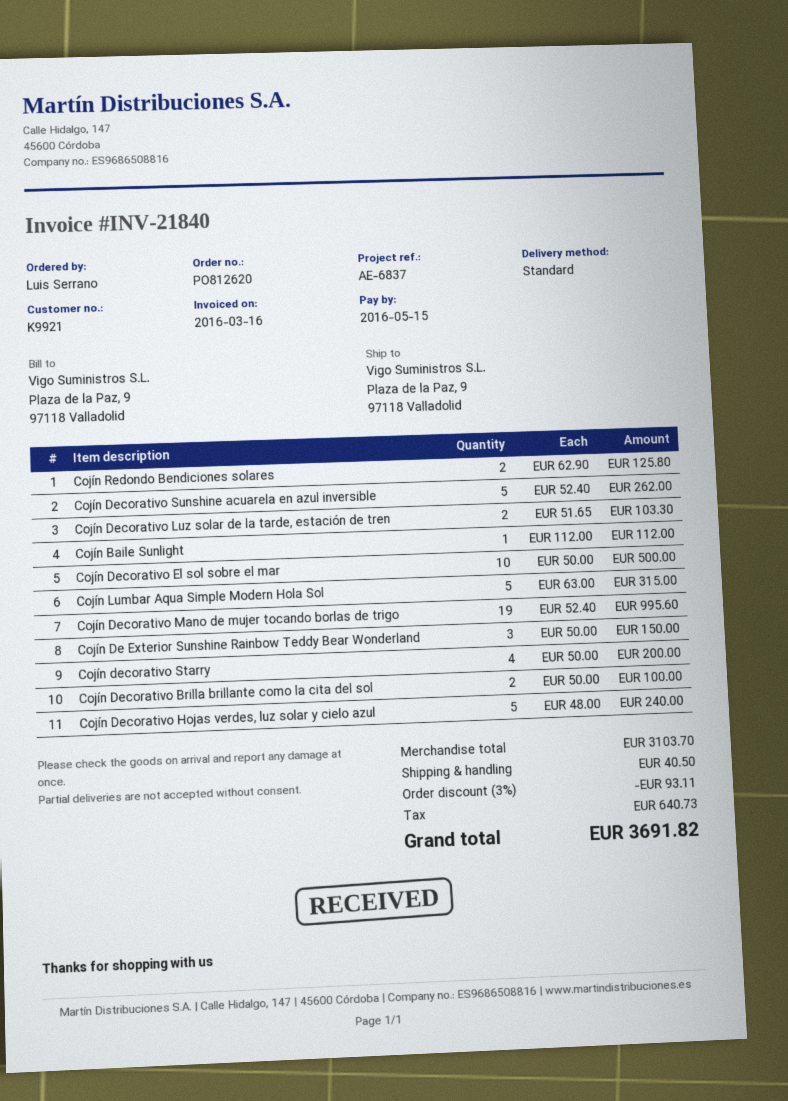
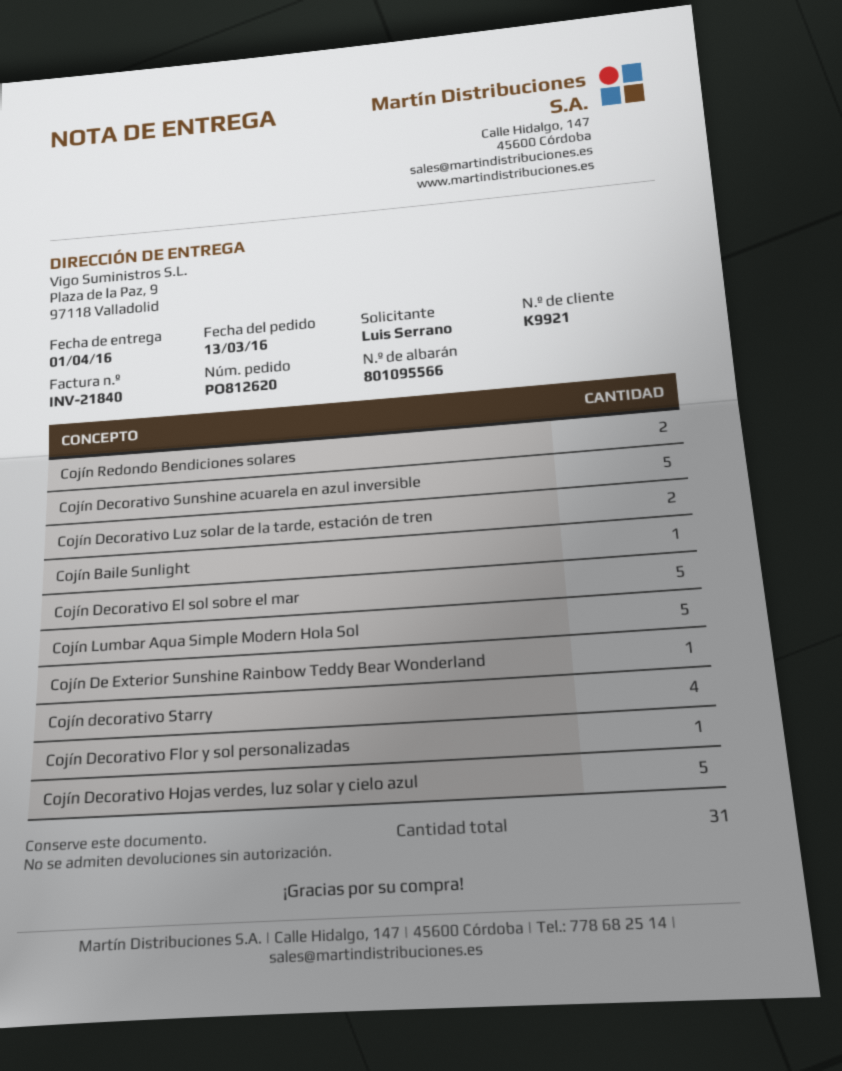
Cojín Decorativo El sol sobre el mar: 10 -> 5
Cojín Decorativo Mano de mujer tocando borlas de trigo: 19 -> none
Cojín De Exterior Sunshine Rainbow Teddy Bear Wonderland: 3 -> 1
Cojín Decorativo Brilla brillante como la cita del sol: 2 -> none
Cojín Decorativo Flor y sol personalizadas: none -> 1

